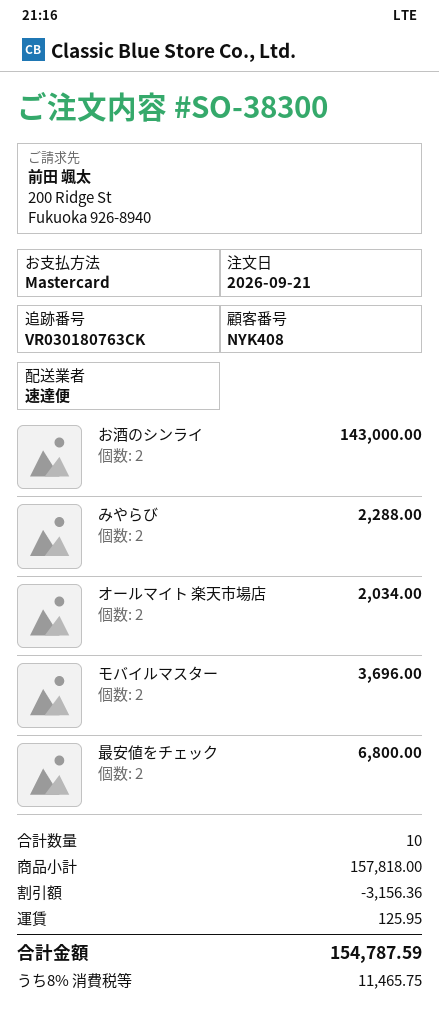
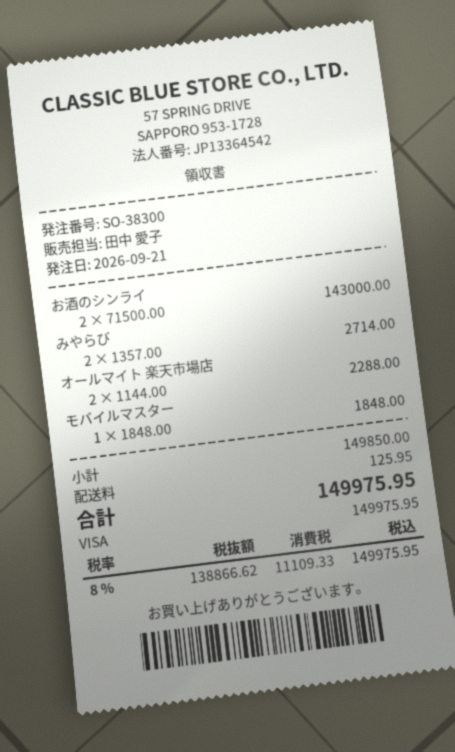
payment method: Mastercard -> Visa
みやらび: 2 for 2288.00 -> 2 for 2714.00
オールマイト 楽天市場店: 2 for 2034.00 -> 2 for 2288.00
モバイルマスター: 2 for 3696.00 -> 1 for 1848.00
最安値をチェック: 2 for 6800.00 -> none
subtotal: 157818.00 -> 149850.00
discount: 3156.36 -> none
tax: 8% = 11465.75 -> 8% = 11109.33
total: 154787.59 -> 149975.95

